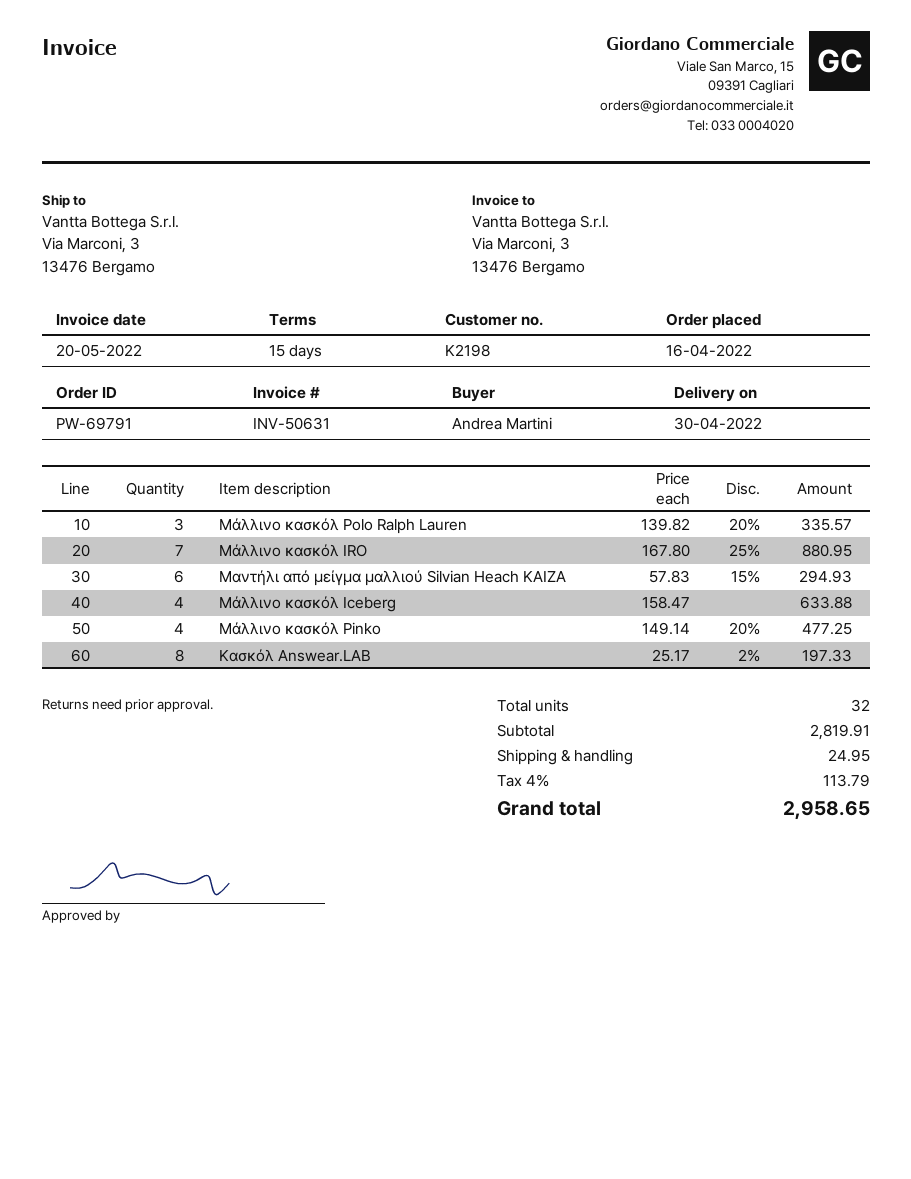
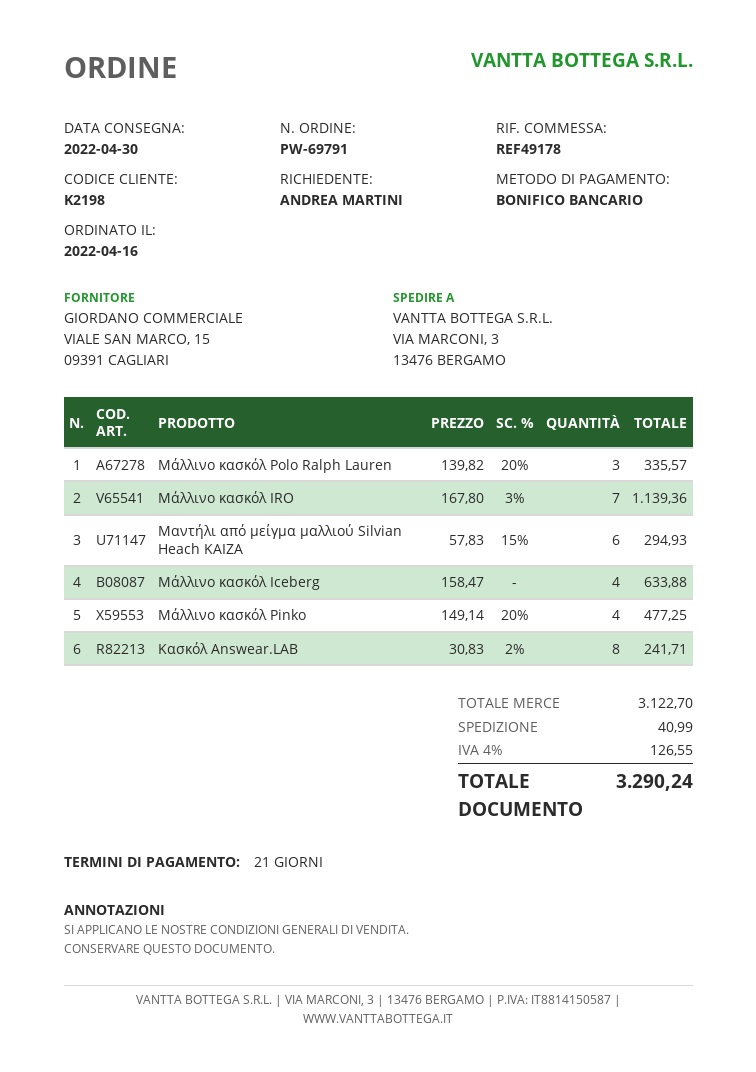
payment terms: 15 days -> 21 days
Μάλλινο κασκόλ IRO: 7 x 167.80 - 25% = 880.95 -> 7 x 167.80 - 3% = 1139.36
Κασκόλ Answear.LAB: 8 x 25.17 - 2% = 197.33 -> 8 x 30.83 - 2% = 241.71
subtotal: 2819.91 -> 3122.70
shipping: 24.95 -> 40.99
tax: 4% = 113.79 -> 4% = 126.55
total: 2958.65 -> 3290.24

